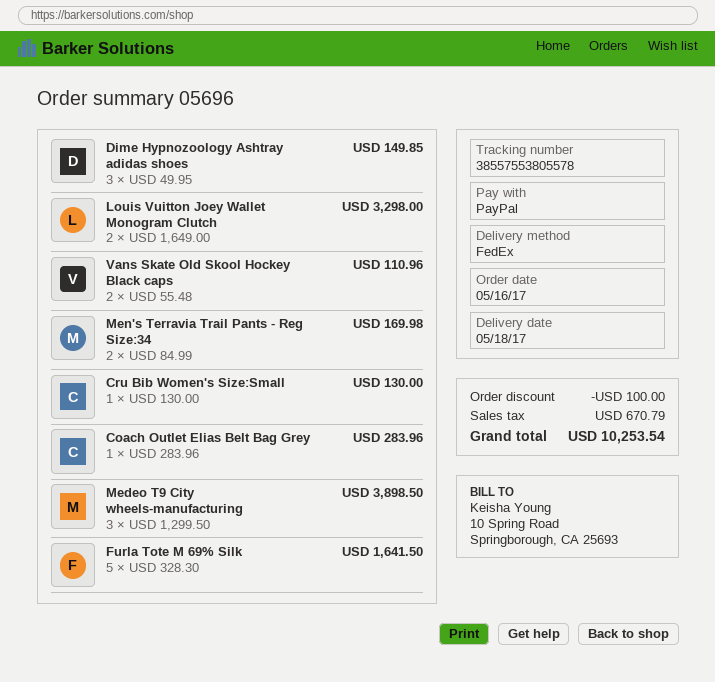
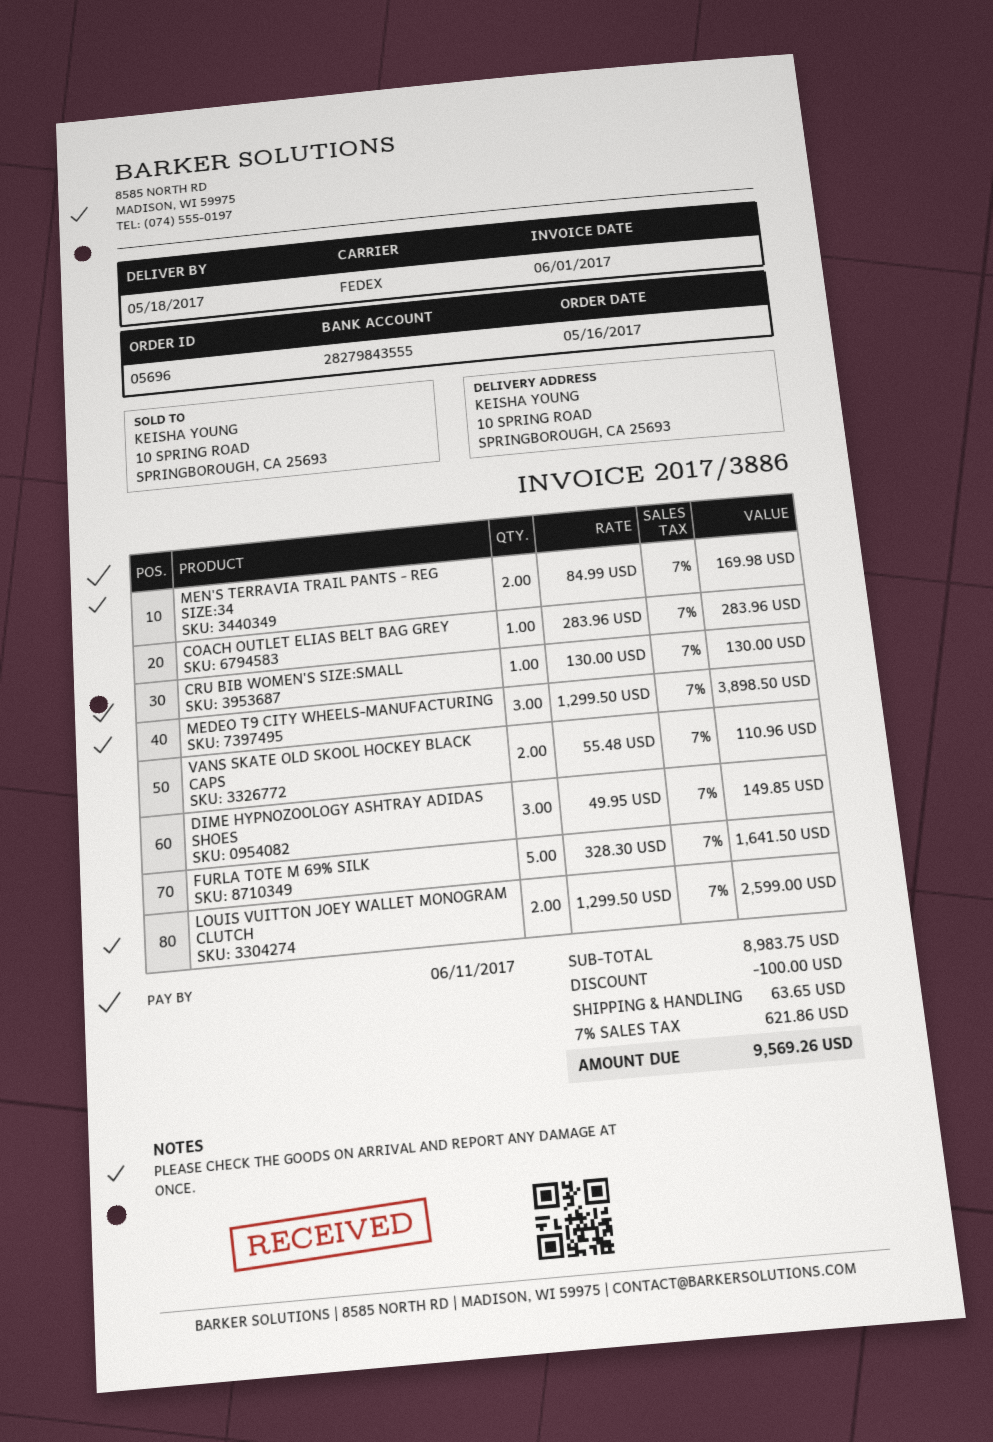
Louis Vuitton Joey Wallet Monogram Clutch: 2 x 1649.00 = 3298.00 -> 2 x 1299.50 = 2599.00
shipping: none -> 63.65
tax: 670.79 -> 621.86
total: 10253.54 -> 9569.26

